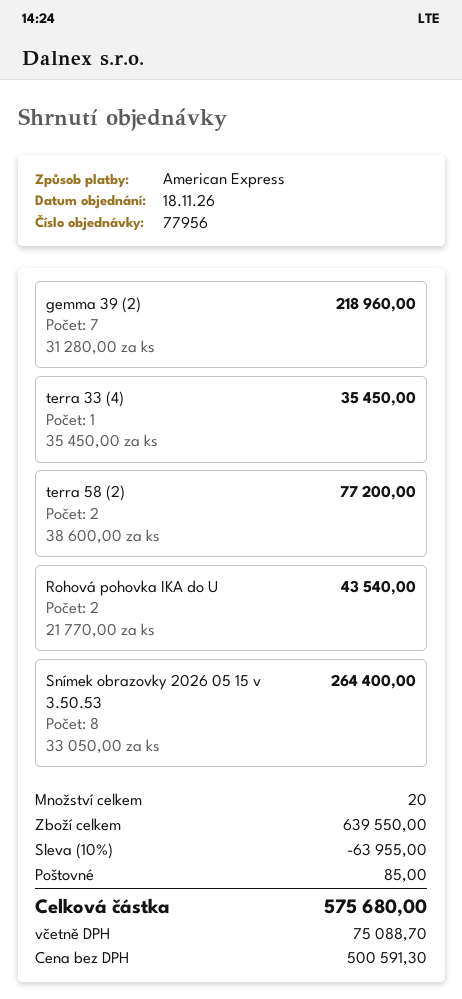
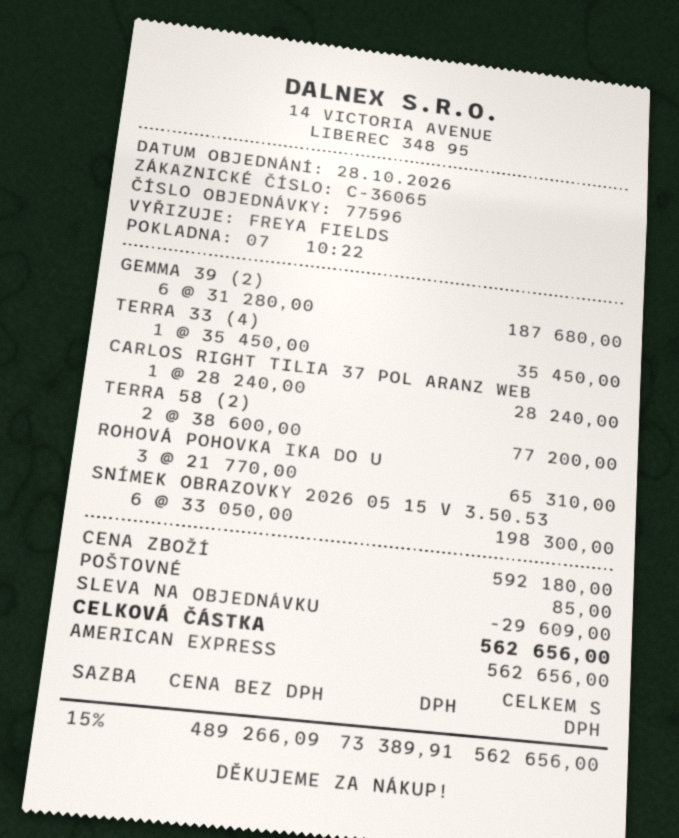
order number: 77956 -> 77596
order date: 2026-11-18 -> 2026-10-28
gemma 39 (2): 7 x 31280.00 = 218960.00 -> 6 x 31280.00 = 187680.00
Rohová pohovka IKA do U: 2 x 21770.00 = 43540.00 -> 3 x 21770.00 = 65310.00
Snímek obrazovky 2026 05 15 v 3.50.53: 8 x 33050.00 = 264400.00 -> 6 x 33050.00 = 198300.00
CARLOS RIGHT TILIA 37 POL ARANZ WEB: none -> 1 x 28240.00 = 28240.00
subtotal: 639550.00 -> 592180.00
discount: 63955.00 -> 29609.00
net: 500591.30 -> 489266.09
tax: 75088.70 -> 73389.91
total: 575680.00 -> 562656.00

